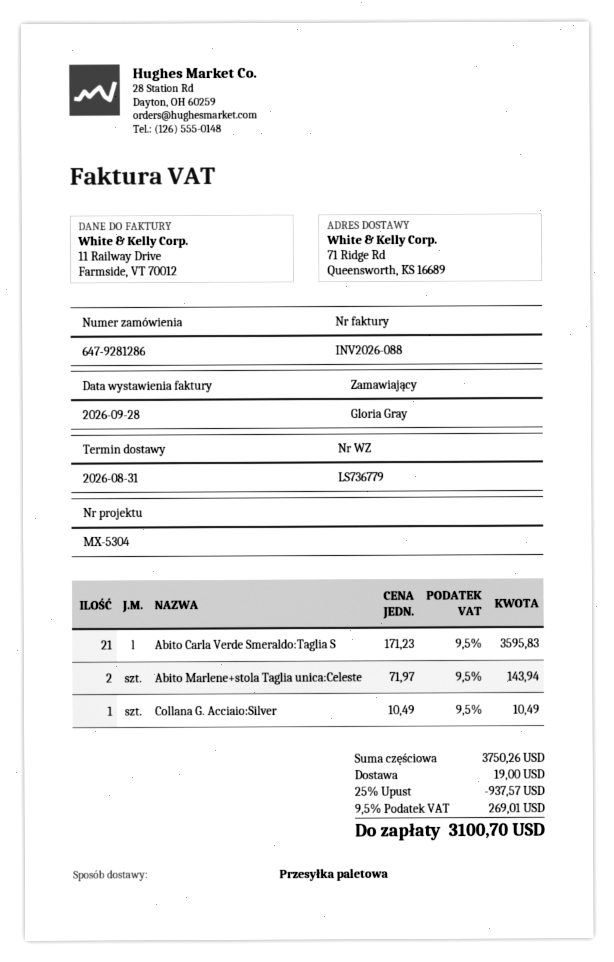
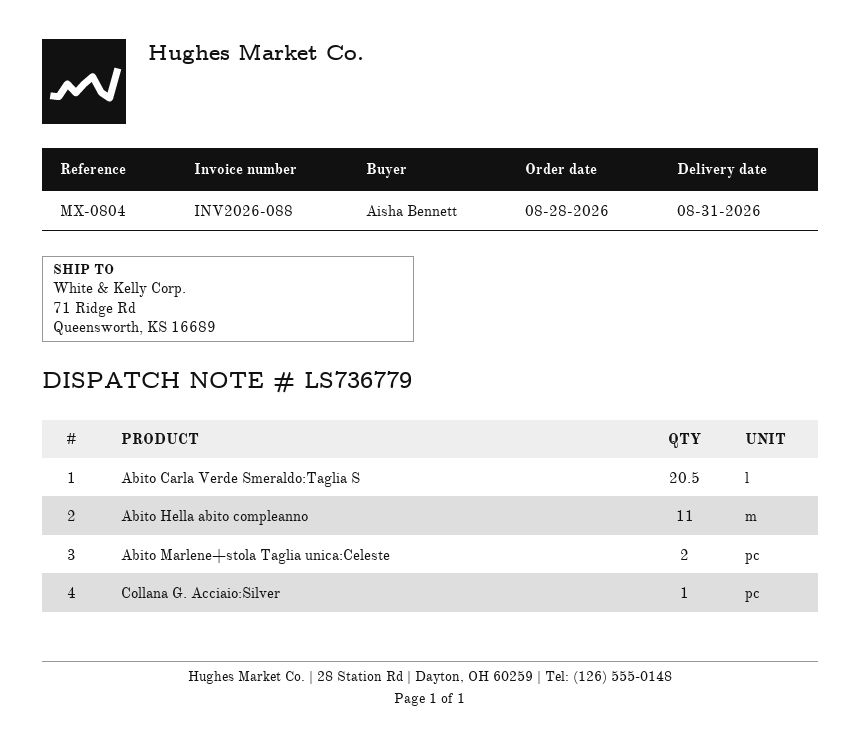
reference: MX-5304 -> MX-0804
ordered by: Gloria Gray -> Aisha Bennett
Abito Carla Verde Smeraldo:Taglia S: 21 -> 20.5
Abito Hella abito compleanno: none -> 11

